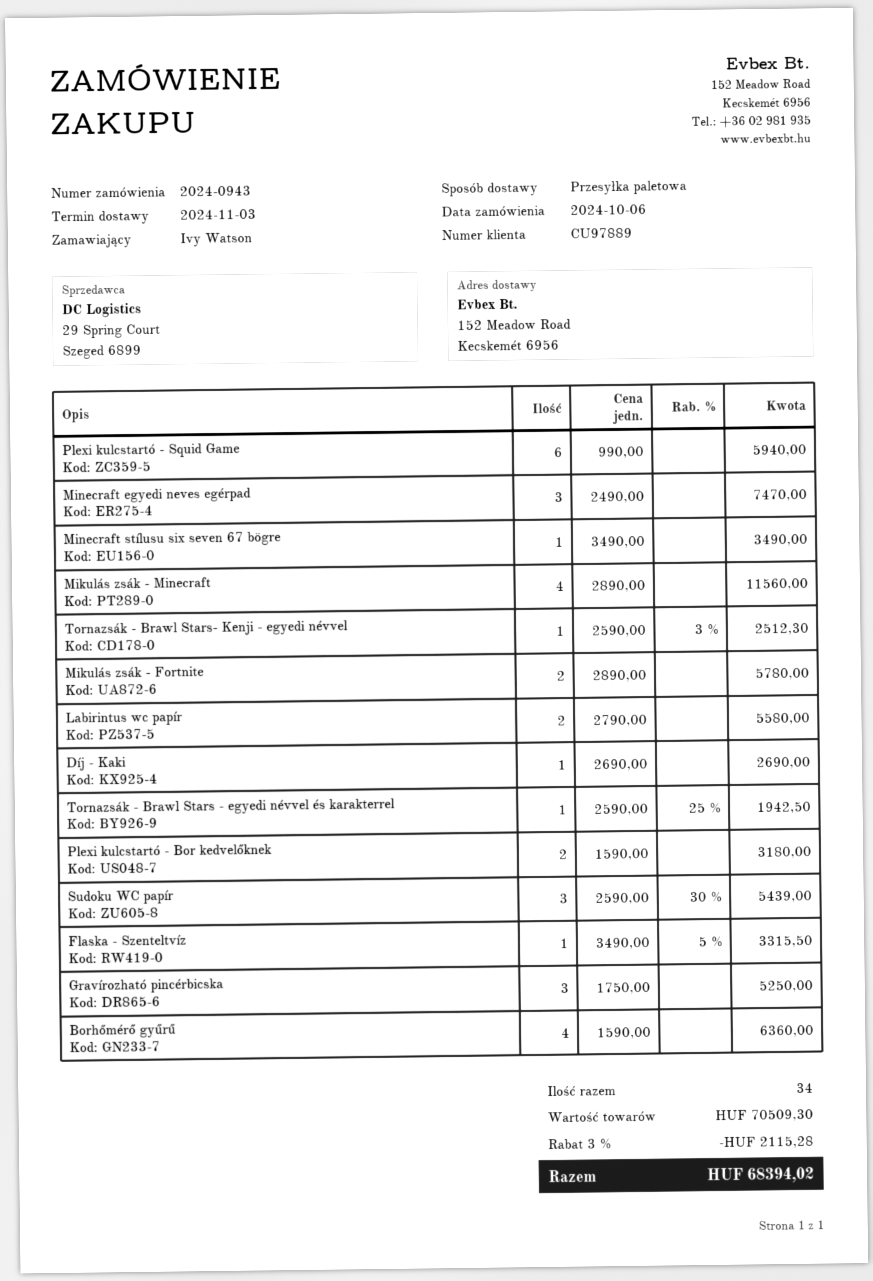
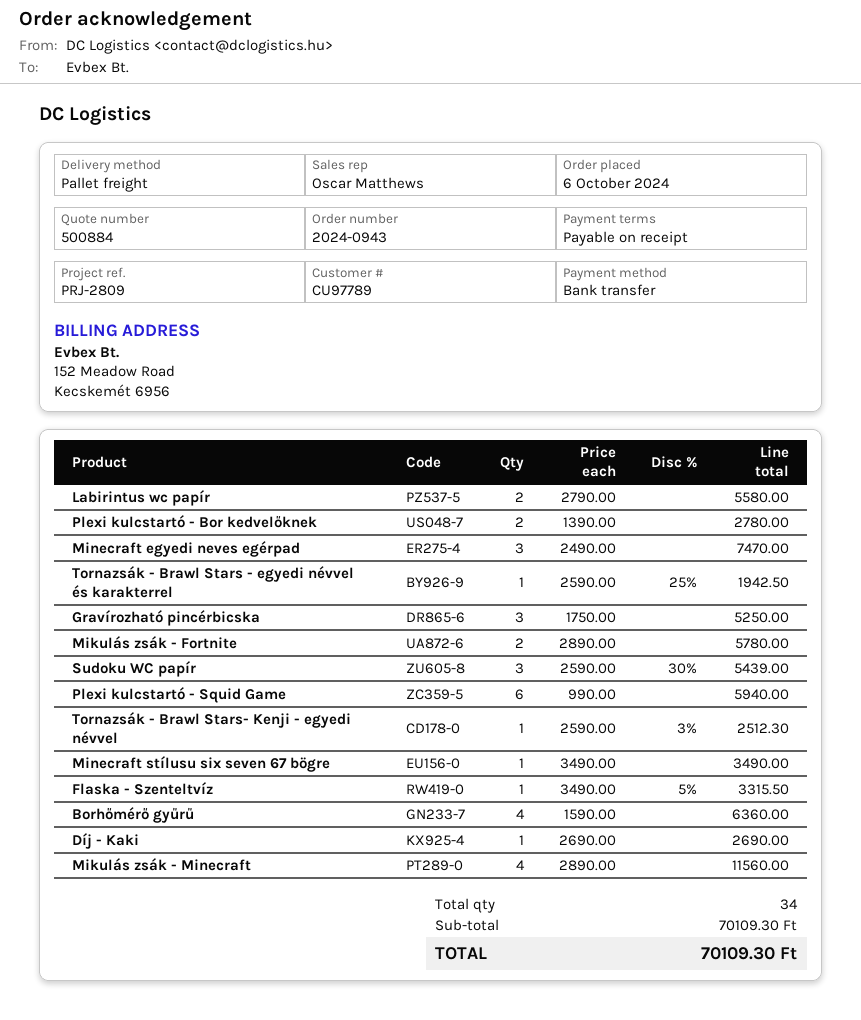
customer number: CU97889 -> CU97789
Plexi kulcstartó - Bor kedvelőknek: 2 x 1590.00 = 3180.00 -> 2 x 1390.00 = 2780.00
subtotal: 70509.30 -> 70109.30
discount: 3% = 2115.28 -> none
total: 68394.02 -> 70109.30

